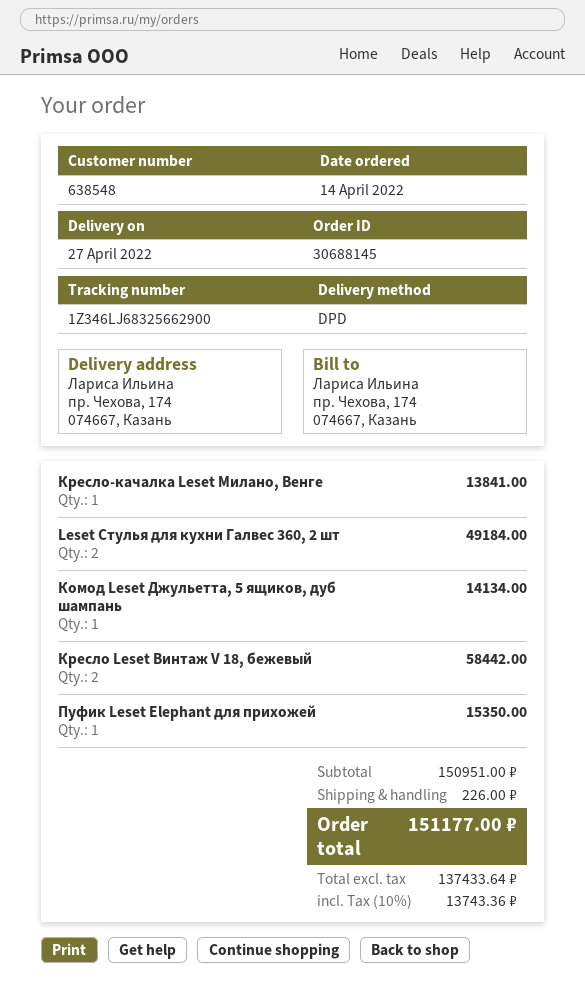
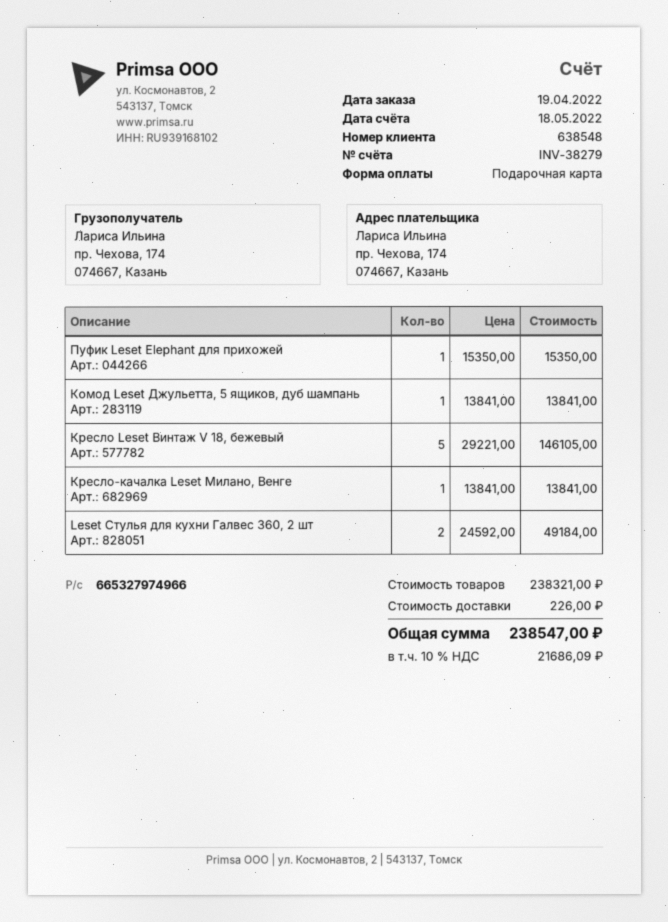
order date: 2022-04-14 -> 2022-04-19
Комод Leset Джульетта, 5 ящиков, дуб шампань: 1 for 14134.00 -> 1 for 13841.00
Кресло Leset Винтаж V 18, бежевый: 2 for 58442.00 -> 5 for 146105.00
subtotal: 150951.00 -> 238321.00
tax: 10% = 13743.36 -> 10% = 21686.09
total: 151177.00 -> 238547.00

